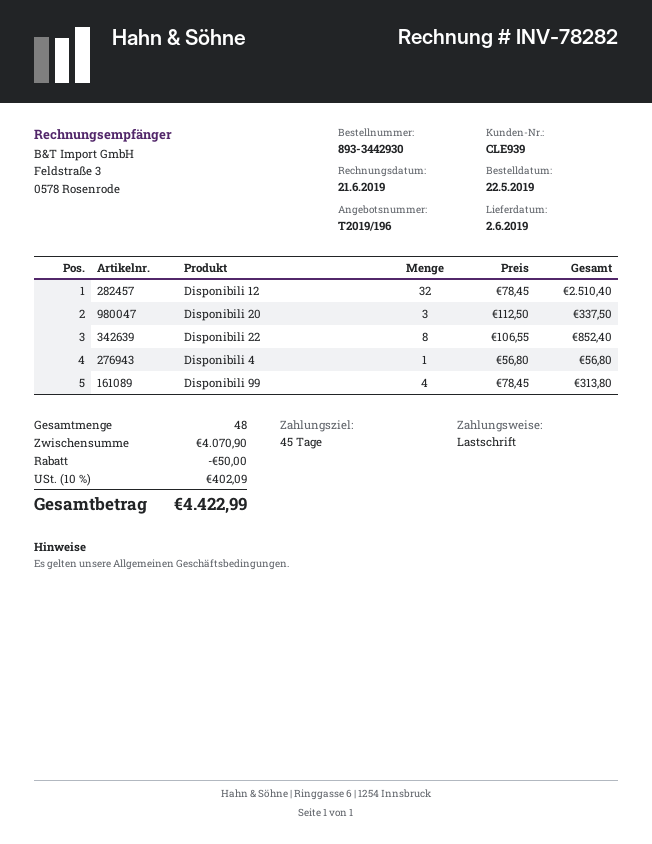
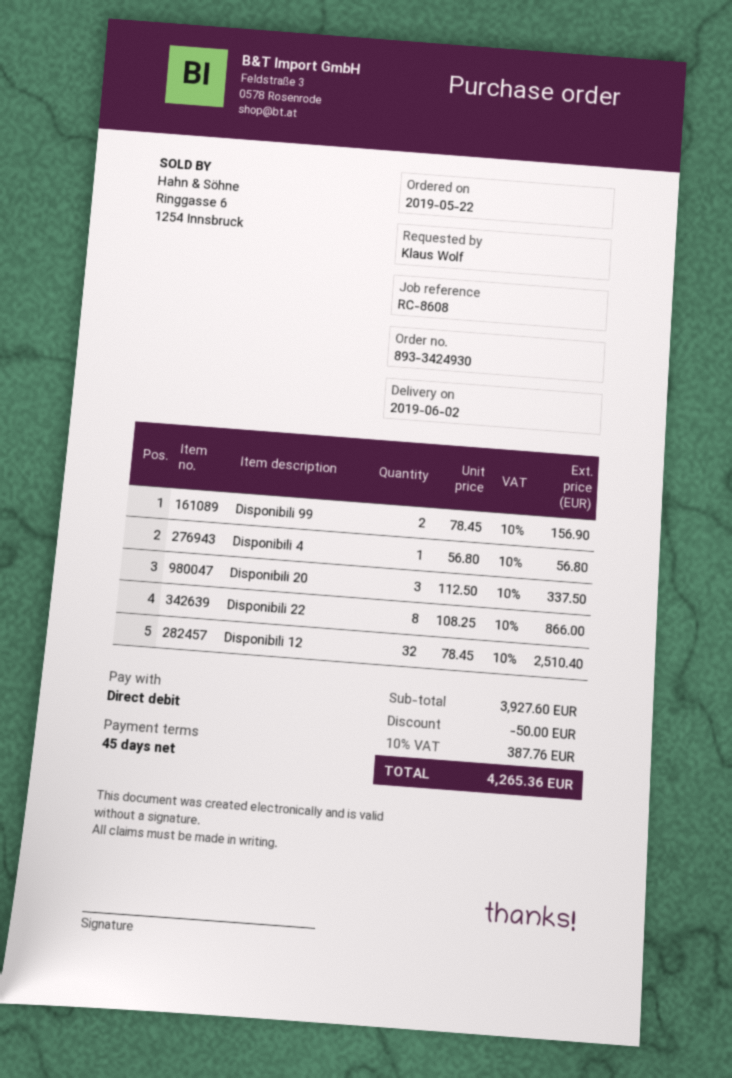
order number: 893-3442930 -> 893-3424930
Disponibili 22: 8 x 106.55 = 852.40 -> 8 x 108.25 = 866.00
Disponibili 99: 4 x 78.45 = 313.80 -> 2 x 78.45 = 156.90
subtotal: 4070.90 -> 3927.60
tax: 10% = 402.09 -> 10% = 387.76
total: 4422.99 -> 4265.36

